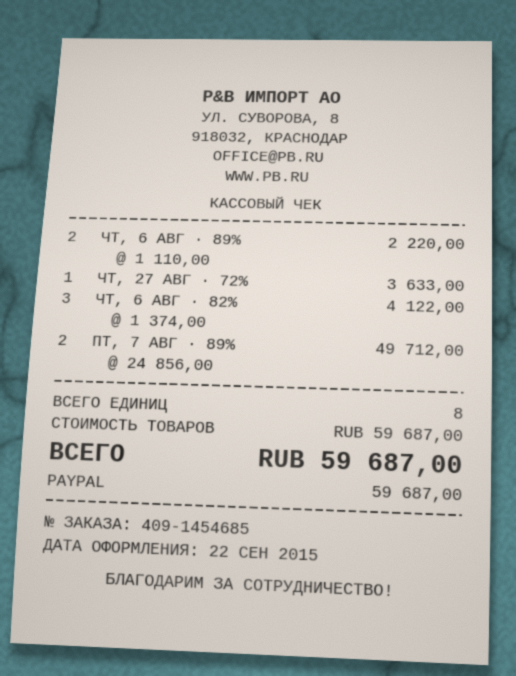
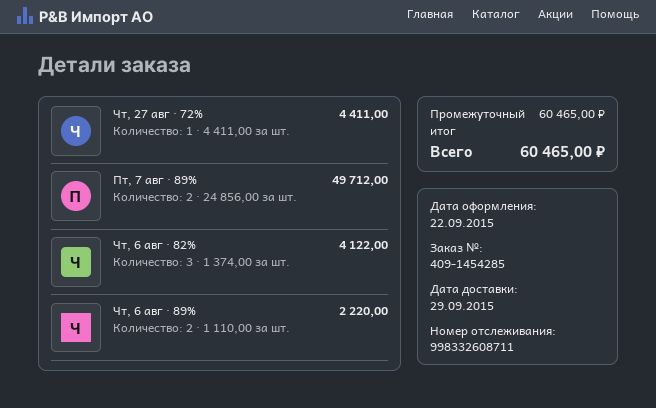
order number: 409-1454685 -> 409-1454285
ЧТ, 27 АВГ · 72%: 1 x 3633.00 = 3633.00 -> 1 x 4411.00 = 4411.00
subtotal: 59687.00 -> 60465.00
total: 59687.00 -> 60465.00

